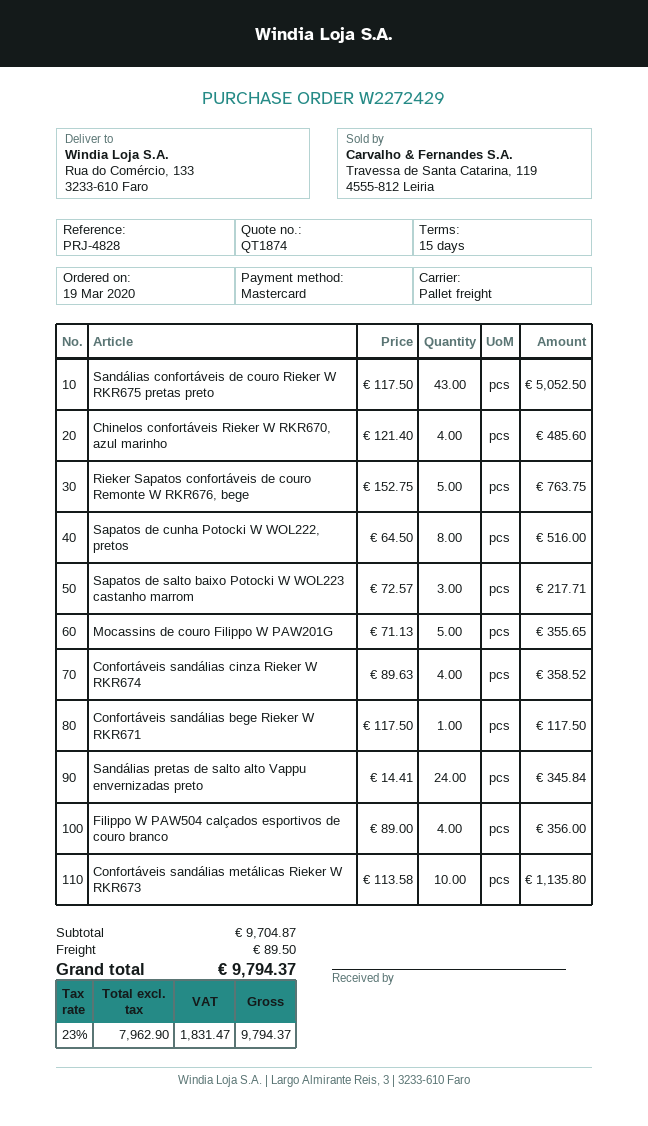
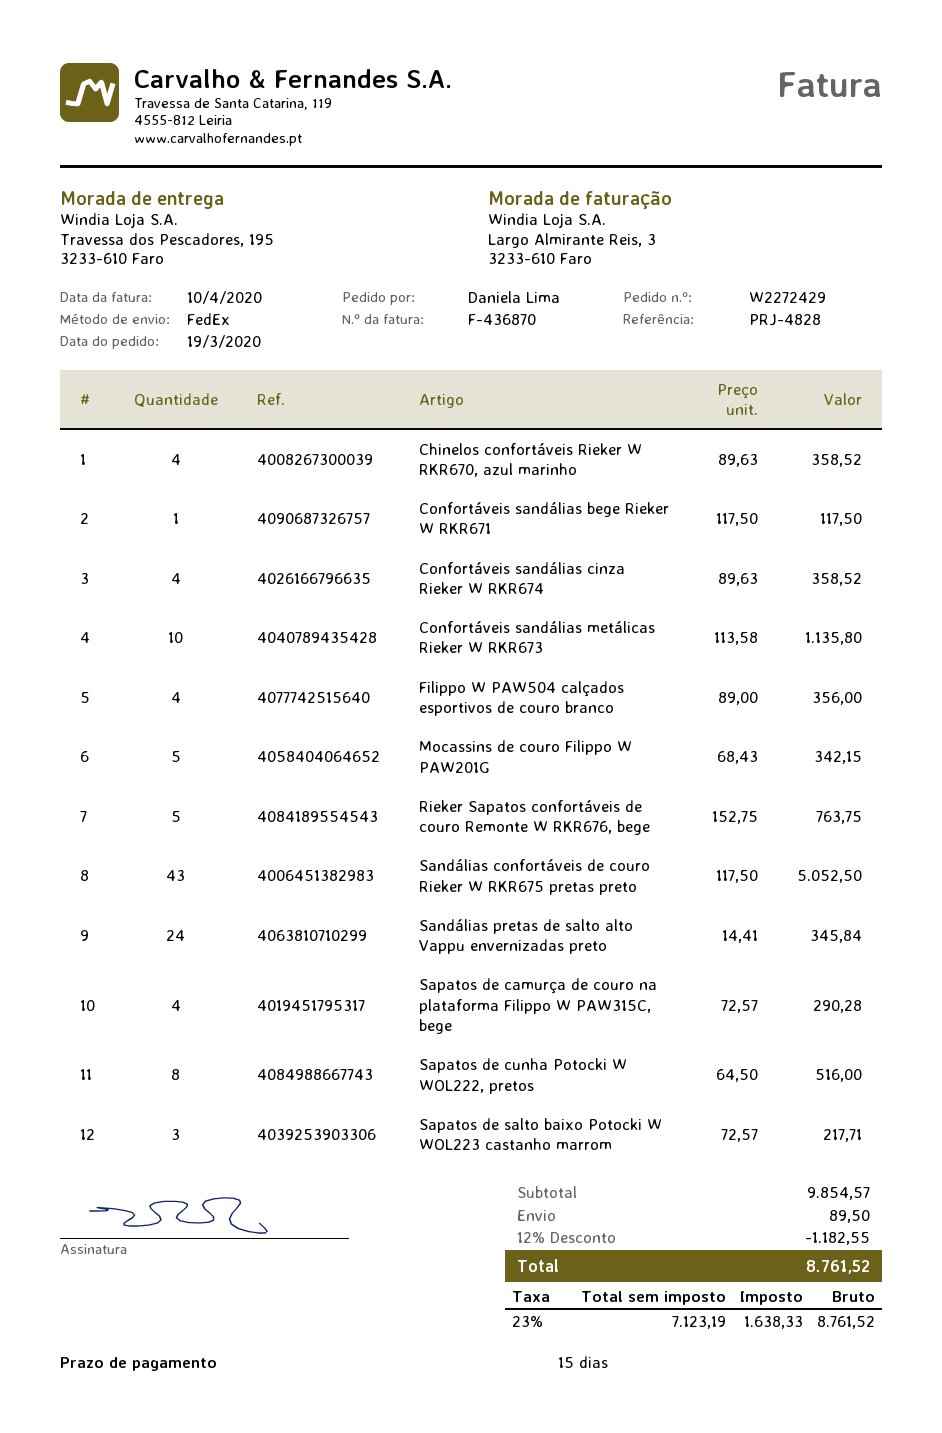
shipping method: pallet freight -> FedEx
ship to: Rua do Comércio, 133, 3233-610 Faro -> Travessa dos Pescadores, 195, 3233-610 Faro
Chinelos confortáveis Rieker W RKR670, azul marinho: 4 x 121.40 = 485.60 -> 4 x 89.63 = 358.52
Mocassins de couro Filippo W PAW201G: 5 x 71.13 = 355.65 -> 5 x 68.43 = 342.15
Sapatos de camurça de couro na plataforma Filippo W PAW315C, bege: none -> 4 x 72.57 = 290.28
subtotal: 9704.87 -> 9854.57
discount: none -> 12% = 1182.55
net: 7962.90 -> 7123.19
tax: 23% = 1831.47 -> 23% = 1638.33
total: 9794.37 -> 8761.52

